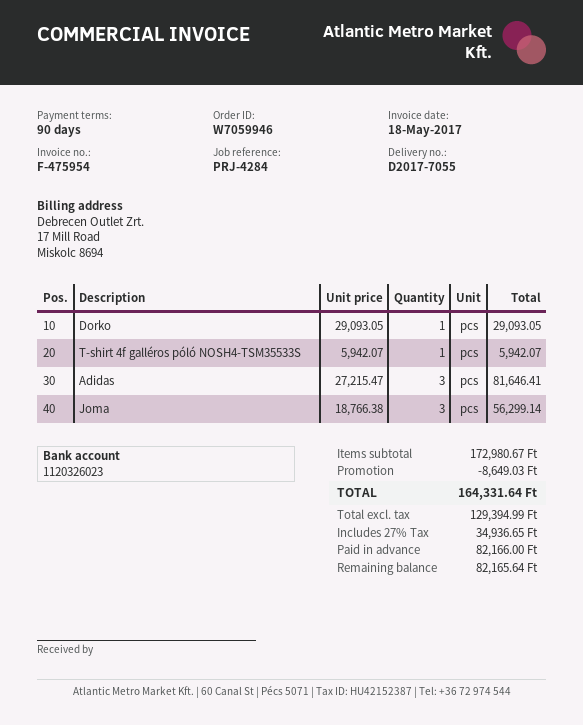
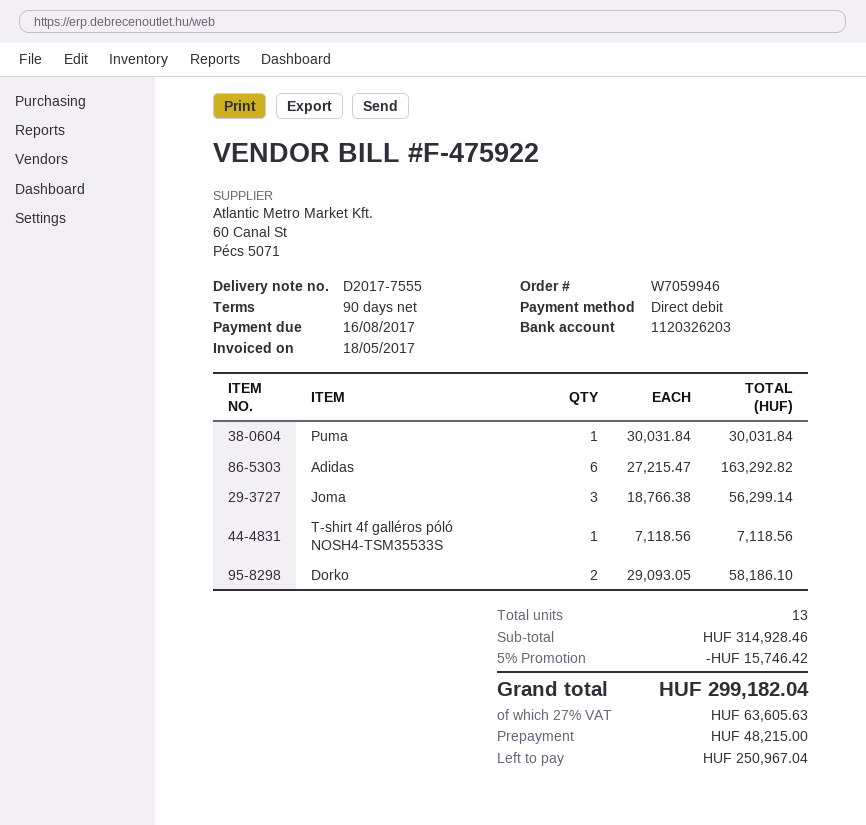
delivery note number: D2017-7055 -> D2017-7555
invoice number: F-475954 -> F-475922
bank account: 1120326023 -> 1120326203
Dorko: 1 x 29093.05 = 29093.05 -> 2 x 29093.05 = 58186.10
T-shirt 4f galléros póló NOSH4-TSM35533S: 1 x 5942.07 = 5942.07 -> 1 x 7118.56 = 7118.56
Adidas: 3 x 27215.47 = 81646.41 -> 6 x 27215.47 = 163292.82
Puma: none -> 1 x 30031.84 = 30031.84
subtotal: 172980.67 -> 314928.46
discount: 8649.03 -> 15746.42
tax: 27% = 34936.65 -> 27% = 63605.63
total: 164331.64 -> 299182.04
deposit: 82166.00 -> 48215.00
balance: 82165.64 -> 250967.04

